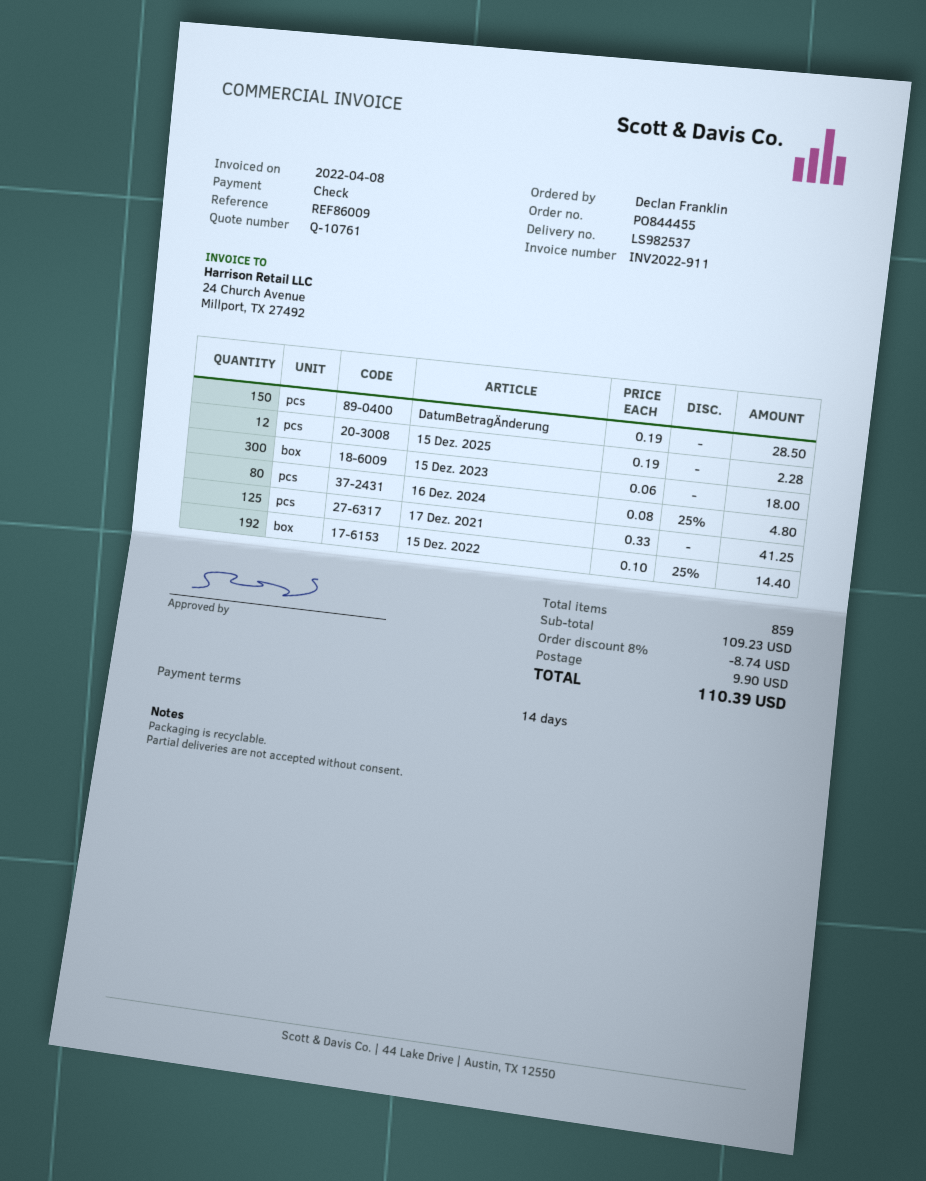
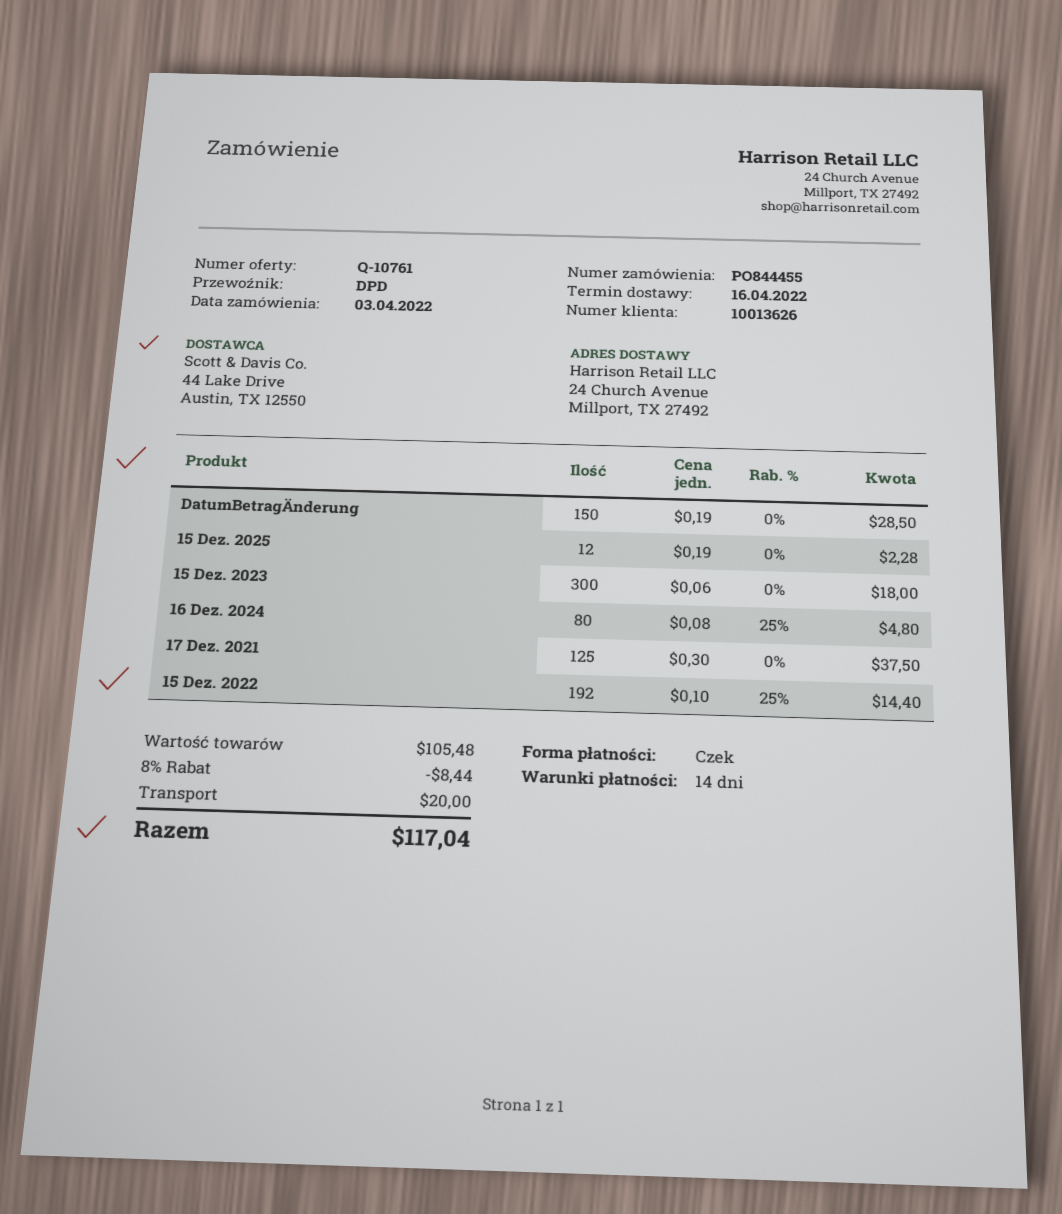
17 Dez. 2021: 125 x 0.33 = 41.25 -> 125 x 0.30 = 37.50
subtotal: 109.23 -> 105.48
discount: 8% = 8.74 -> 8% = 8.44
shipping: 9.90 -> 20.00
total: 110.39 -> 117.04

